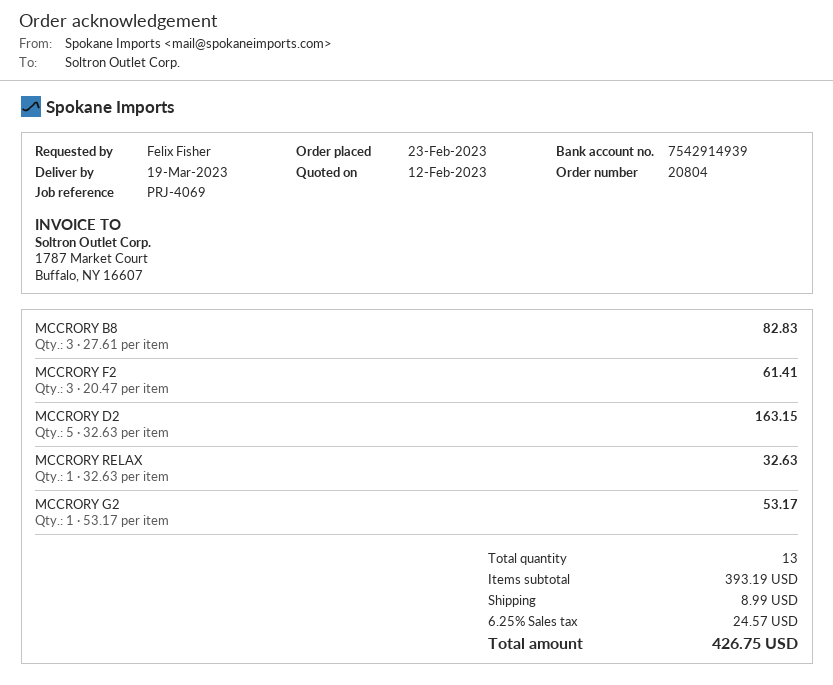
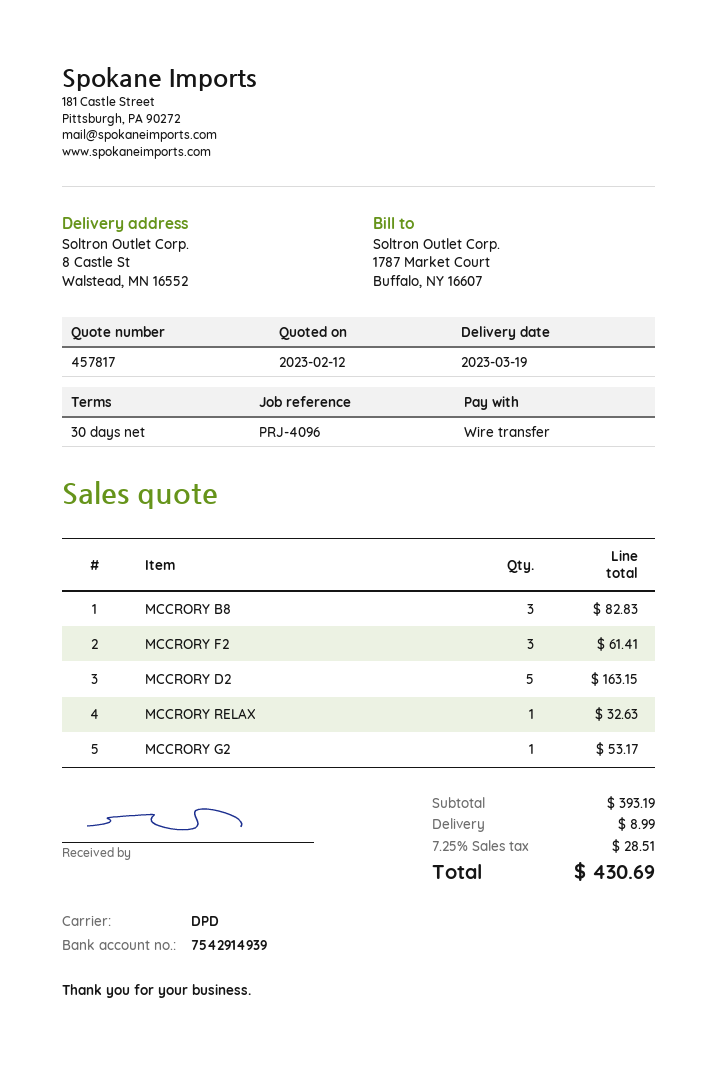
reference: PRJ-4069 -> PRJ-4096
tax: 6.25% = 24.57 -> 7.25% = 28.51
total: 426.75 -> 430.69

